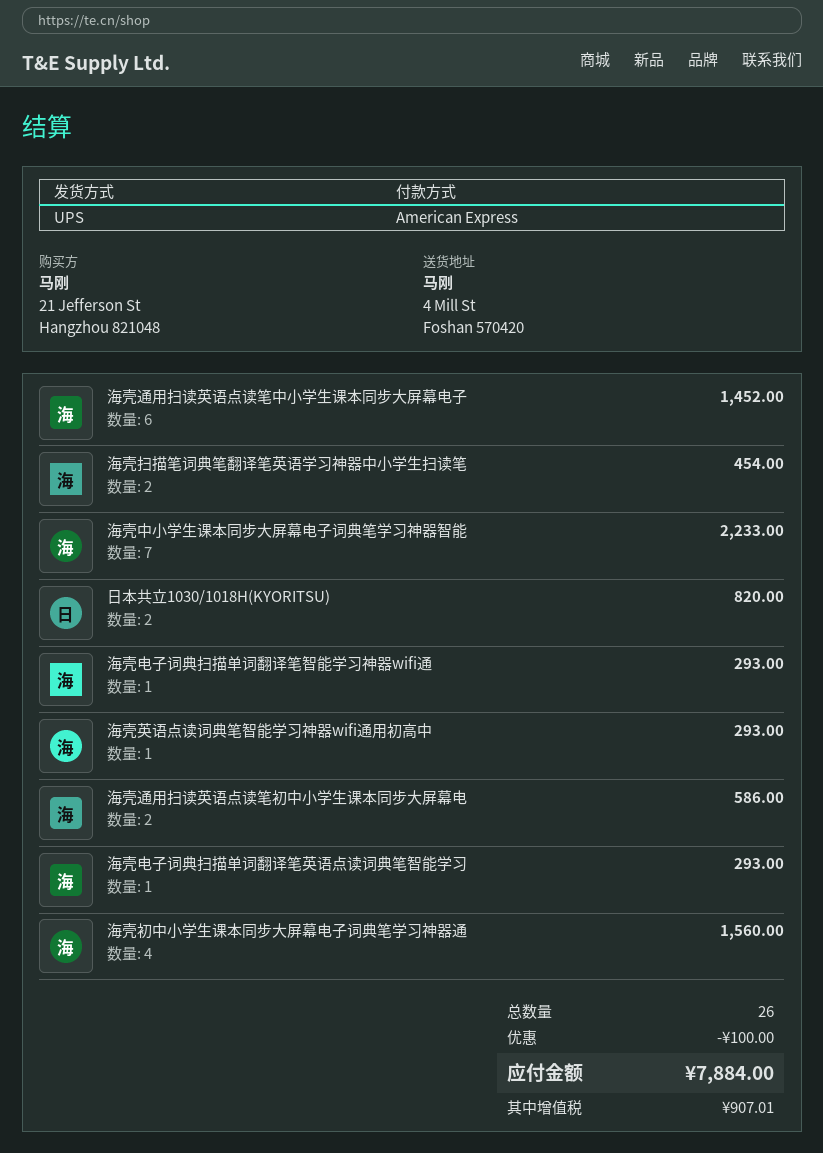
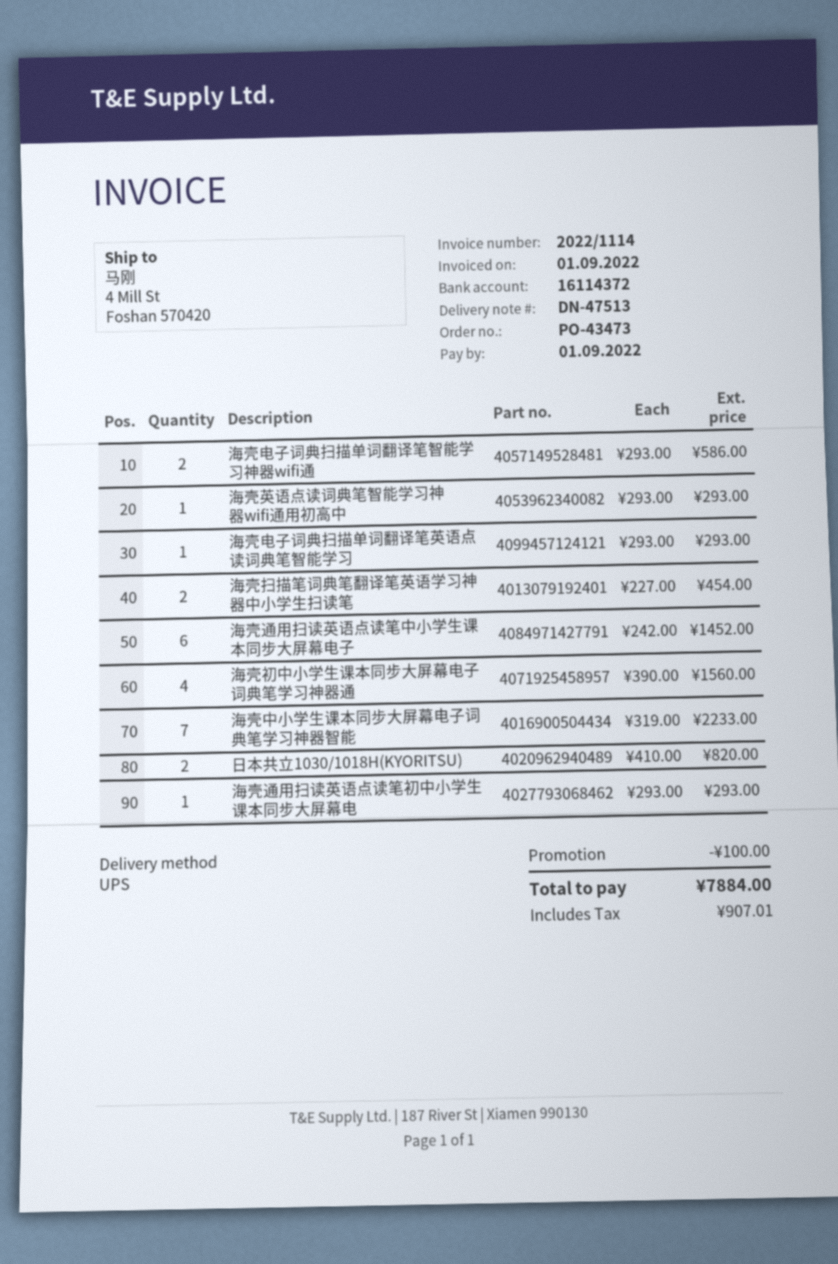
海壳电子词典扫描单词翻译笔智能学习神器wifi通: 1 for 293.00 -> 2 for 586.00
海壳通用扫读英语点读笔初中小学生课本同步大屏幕电: 2 for 586.00 -> 1 for 293.00

